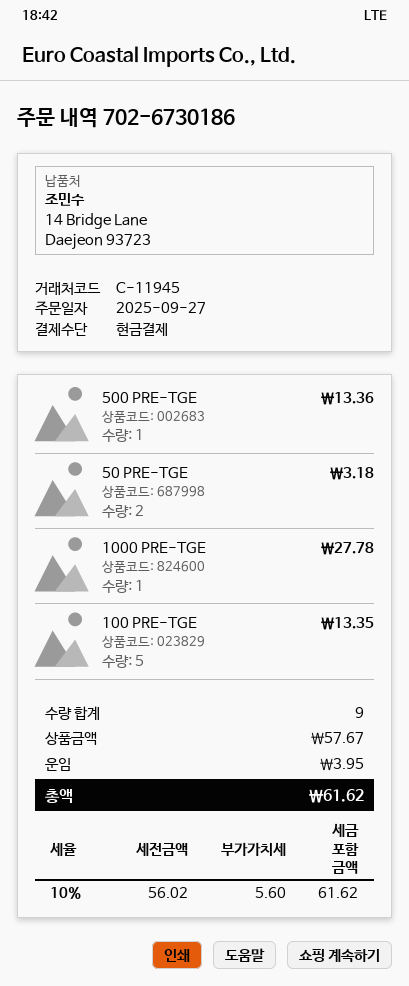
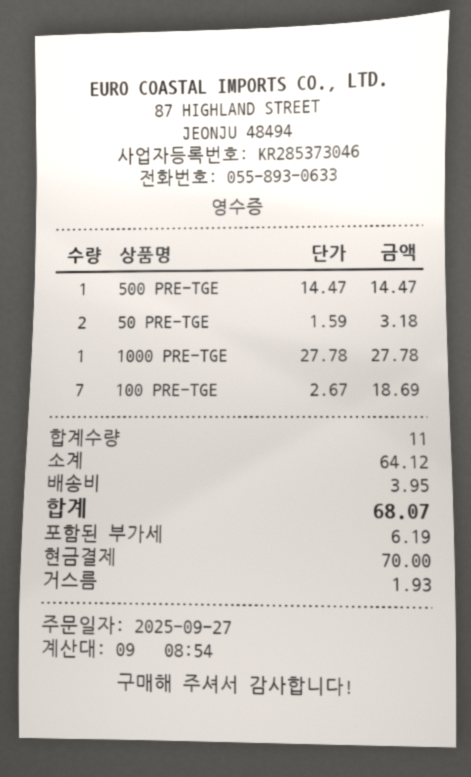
500 PRE-TGE: 1 for 13.36 -> 1 for 14.47
100 PRE-TGE: 5 for 13.35 -> 7 for 18.69
total quantity: 9 -> 11
subtotal: 57.67 -> 64.12
tax: 5.60 -> 6.19
total: 61.62 -> 68.07

